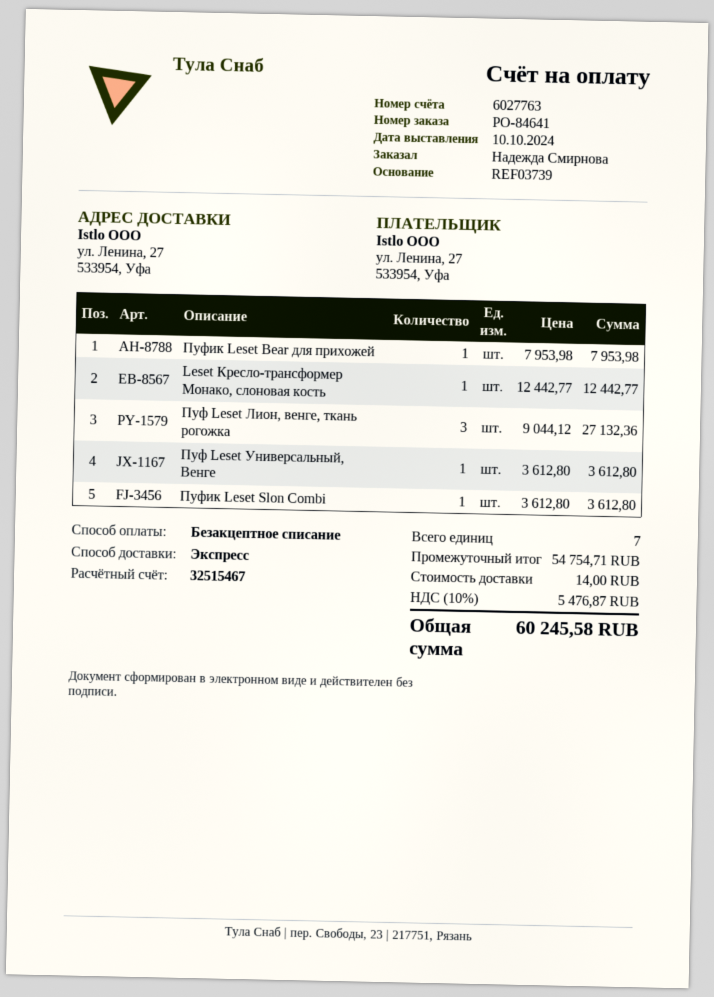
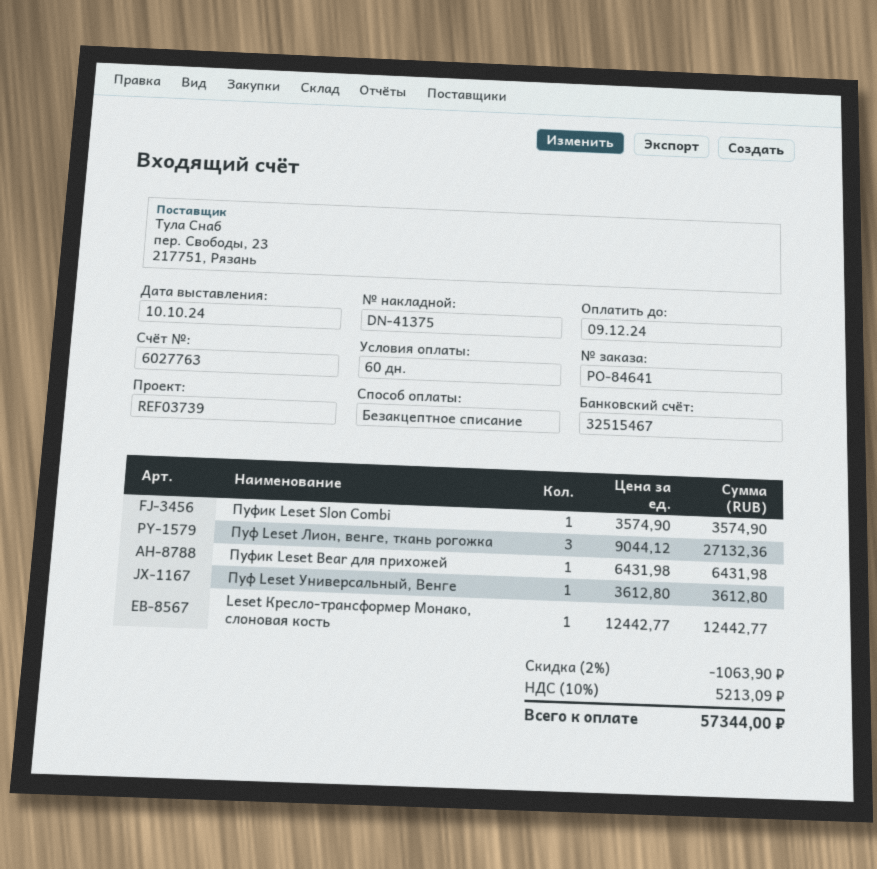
Пуфик Leset Bear для прихожей: 1 x 7953.98 = 7953.98 -> 1 x 6431.98 = 6431.98
Пуфик Leset Slon Combi: 1 x 3612.80 = 3612.80 -> 1 x 3574.90 = 3574.90
discount: none -> 2% = 1063.90
shipping: 14.00 -> none
tax: 10% = 5476.87 -> 10% = 5213.09
total: 60245.58 -> 57344.00

